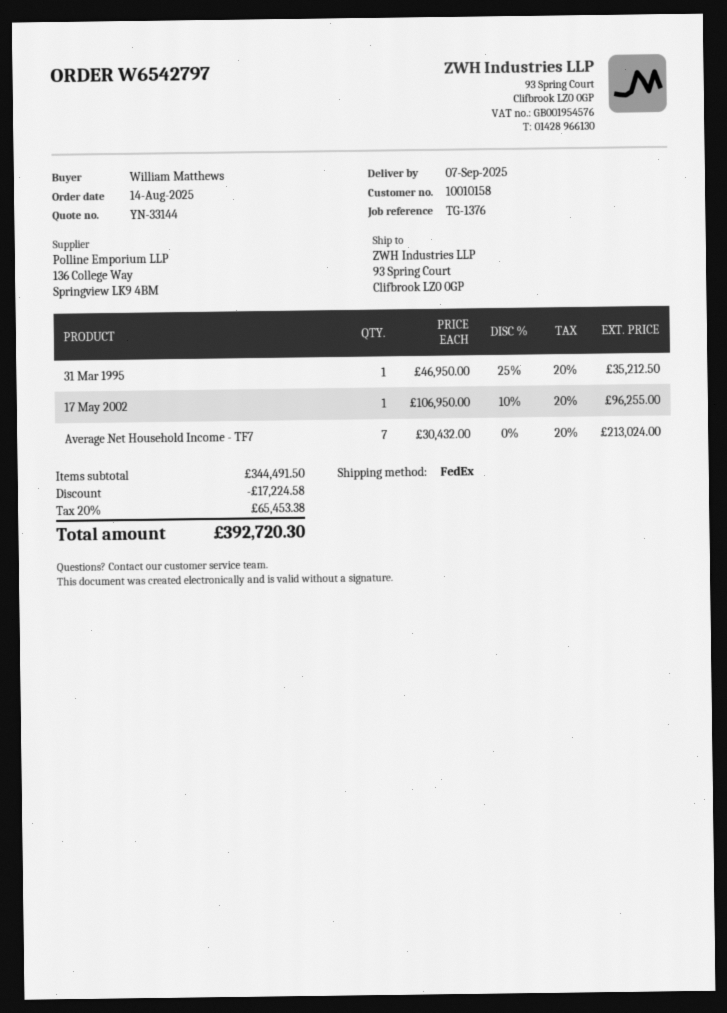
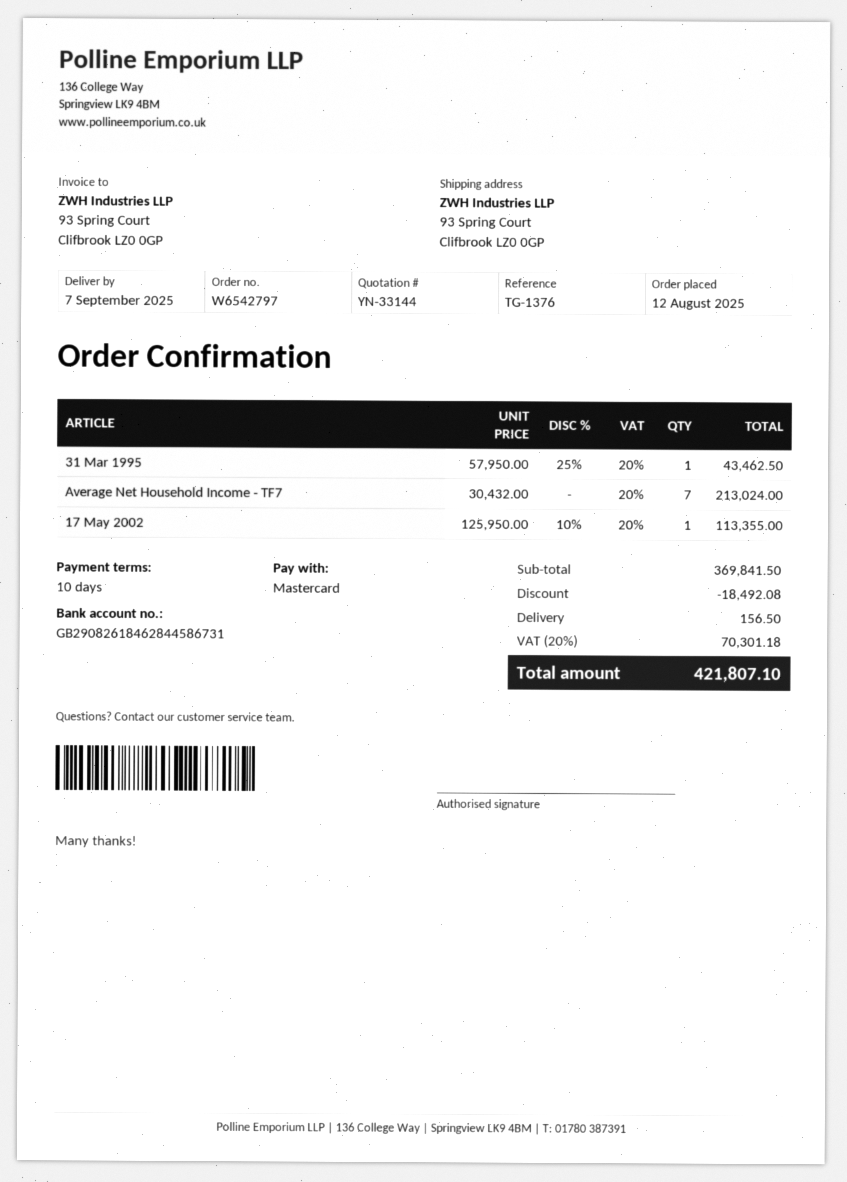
order date: 2025-08-14 -> 2025-08-12
31 Mar 1995: 1 x 46950.00 - 25% = 35212.50 -> 1 x 57950.00 - 25% = 43462.50
17 May 2002: 1 x 106950.00 - 10% = 96255.00 -> 1 x 125950.00 - 10% = 113355.00
subtotal: 344491.50 -> 369841.50
discount: 17224.58 -> 18492.08
shipping: none -> 156.50
tax: 20% = 65453.38 -> 20% = 70301.18
total: 392720.30 -> 421807.10

